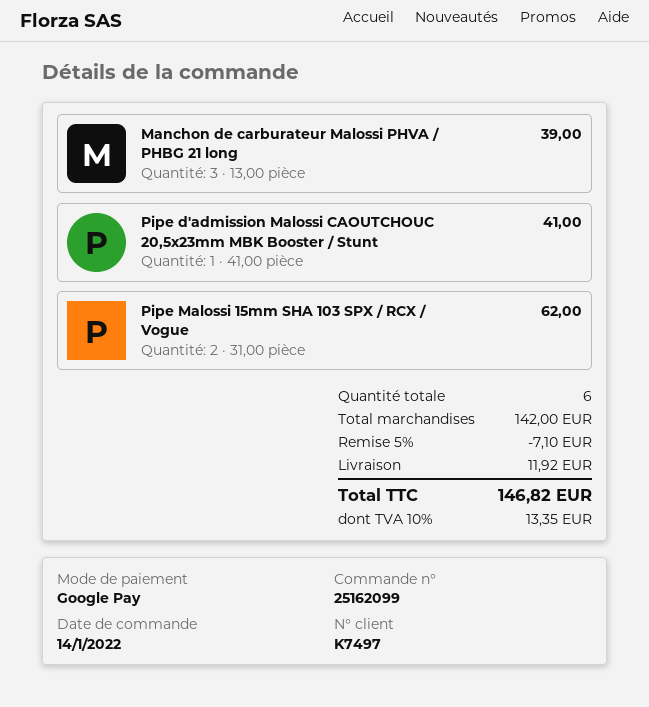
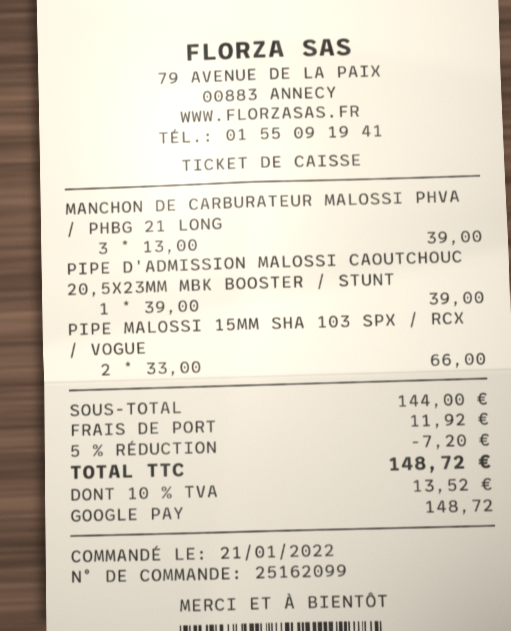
order date: 2022-01-14 -> 2022-01-21
Pipe d'admission Malossi CAOUTCHOUC 20,5x23mm MBK Booster / Stunt: 1 x 41.00 = 41.00 -> 1 x 39.00 = 39.00
Pipe Malossi 15mm SHA 103 SPX / RCX / Vogue: 2 x 31.00 = 62.00 -> 2 x 33.00 = 66.00
subtotal: 142.00 -> 144.00
discount: 5% = 7.10 -> 5% = 7.20
tax: 10% = 13.35 -> 10% = 13.52
total: 146.82 -> 148.72

